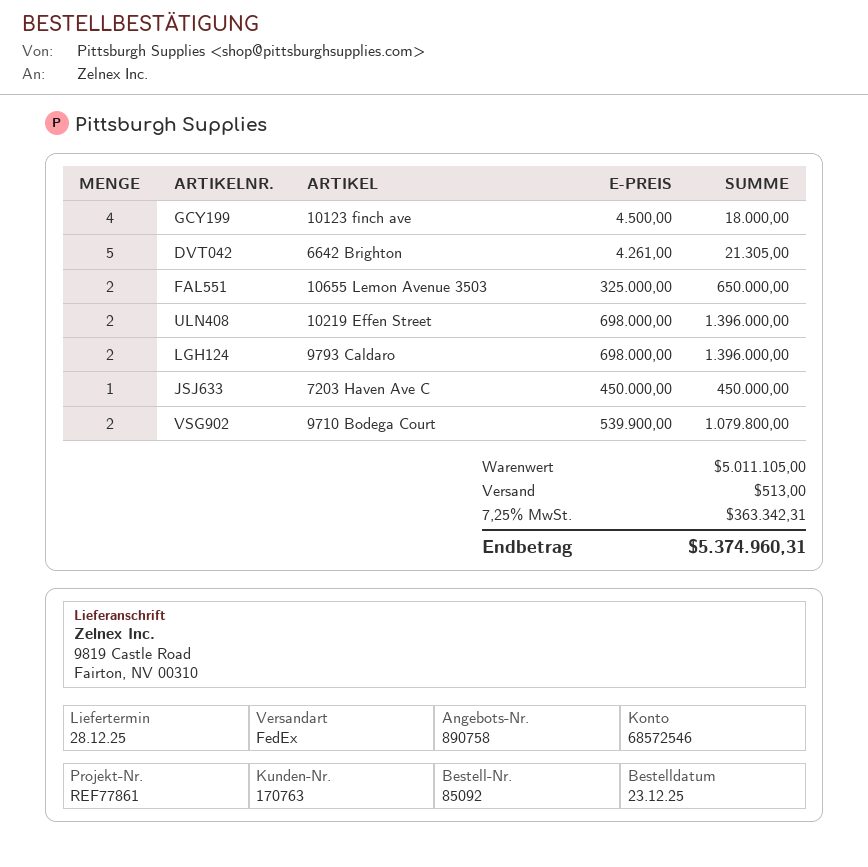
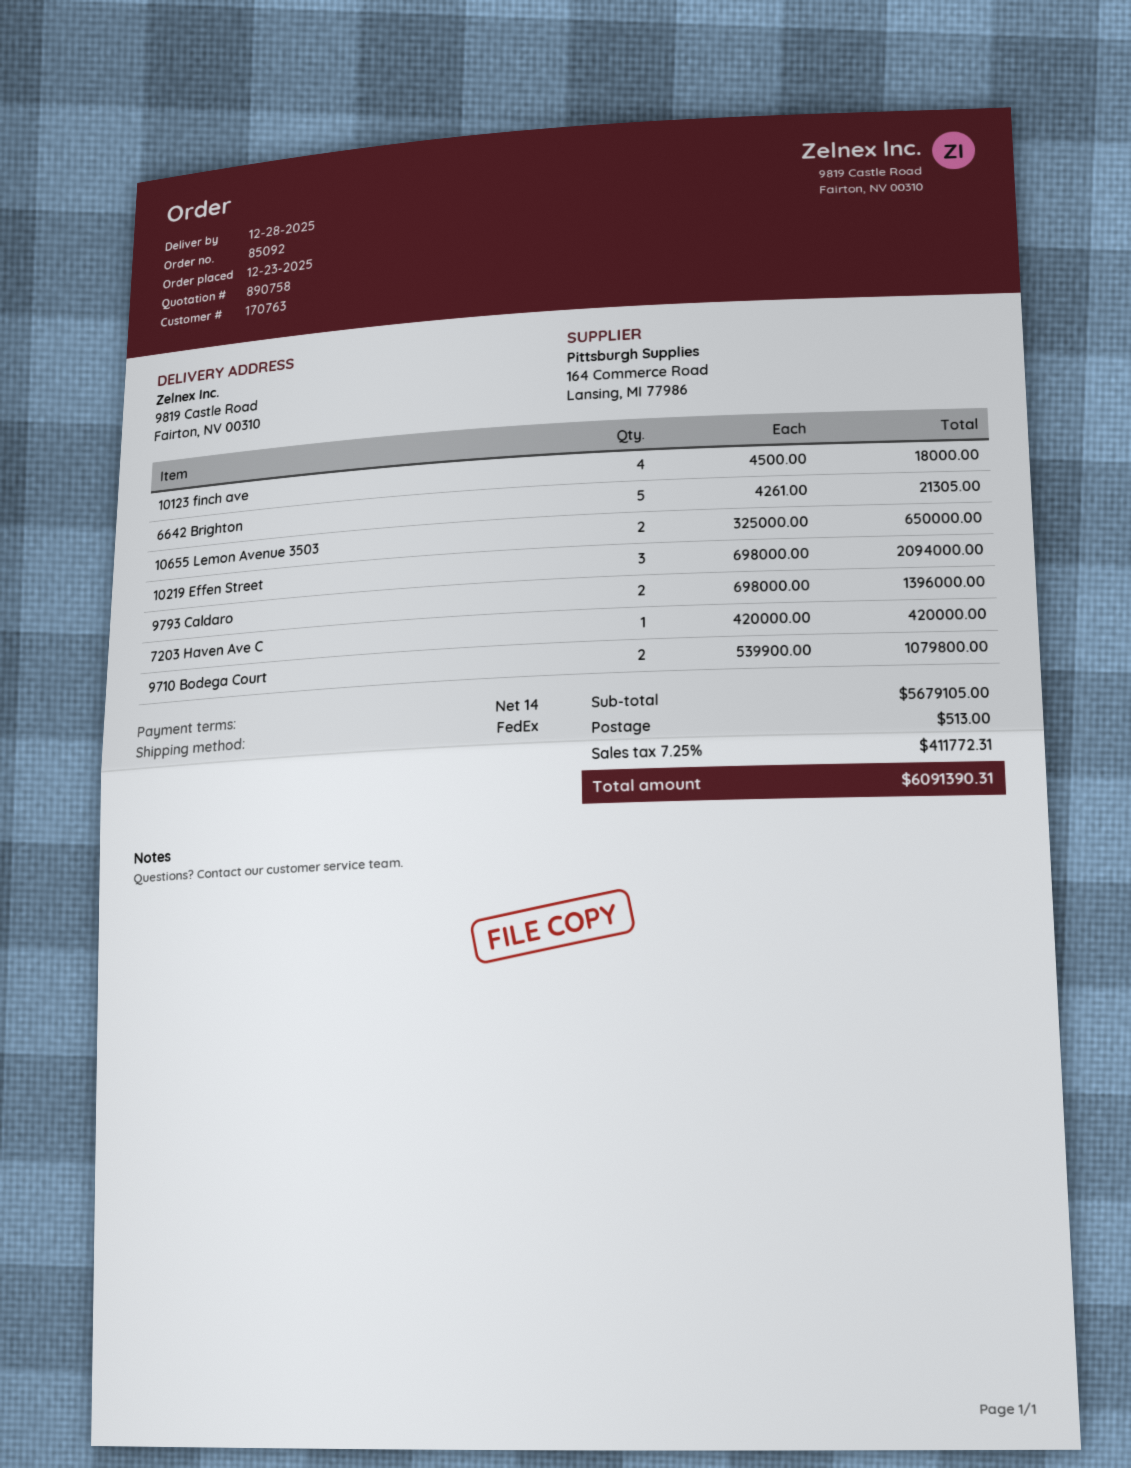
10219 Effen Street: 2 x 698000.00 = 1396000.00 -> 3 x 698000.00 = 2094000.00
7203 Haven Ave C: 1 x 450000.00 = 450000.00 -> 1 x 420000.00 = 420000.00
subtotal: 5011105.00 -> 5679105.00
tax: 7.25% = 363342.31 -> 7.25% = 411772.31
total: 5374960.31 -> 6091390.31

